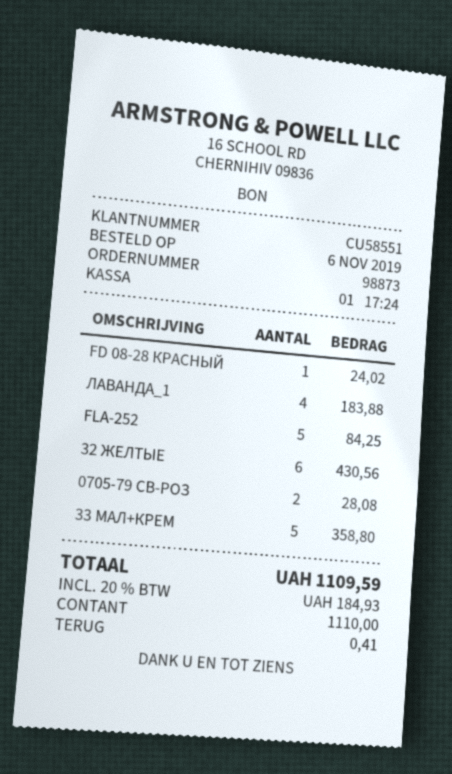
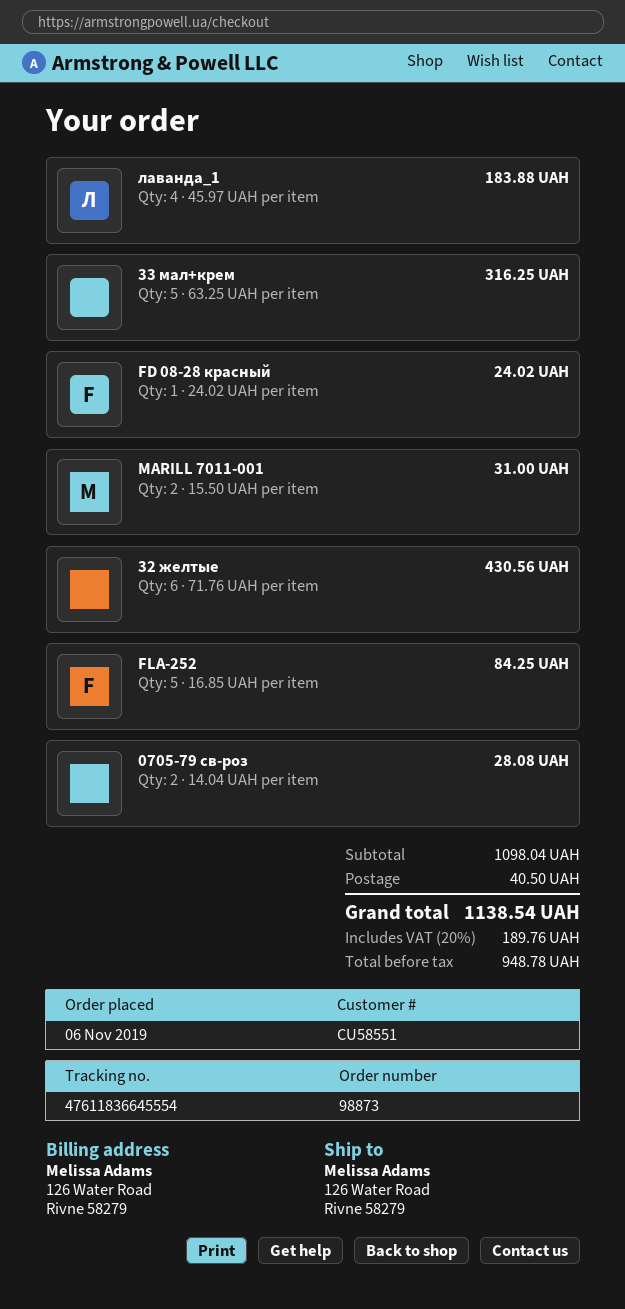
33 МАЛ+КРЕМ: 5 for 358.80 -> 5 for 316.25
MARILL 7011-001: none -> 2 for 31.00
shipping: none -> 40.50
tax: 20% = 184.93 -> 20% = 189.76
total: 1109.59 -> 1138.54

